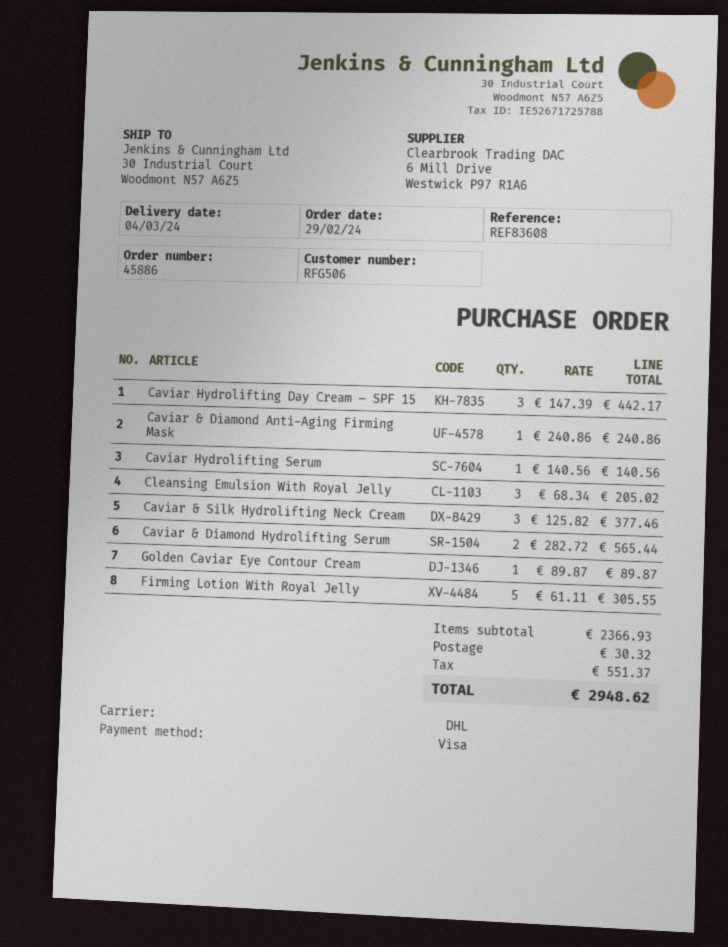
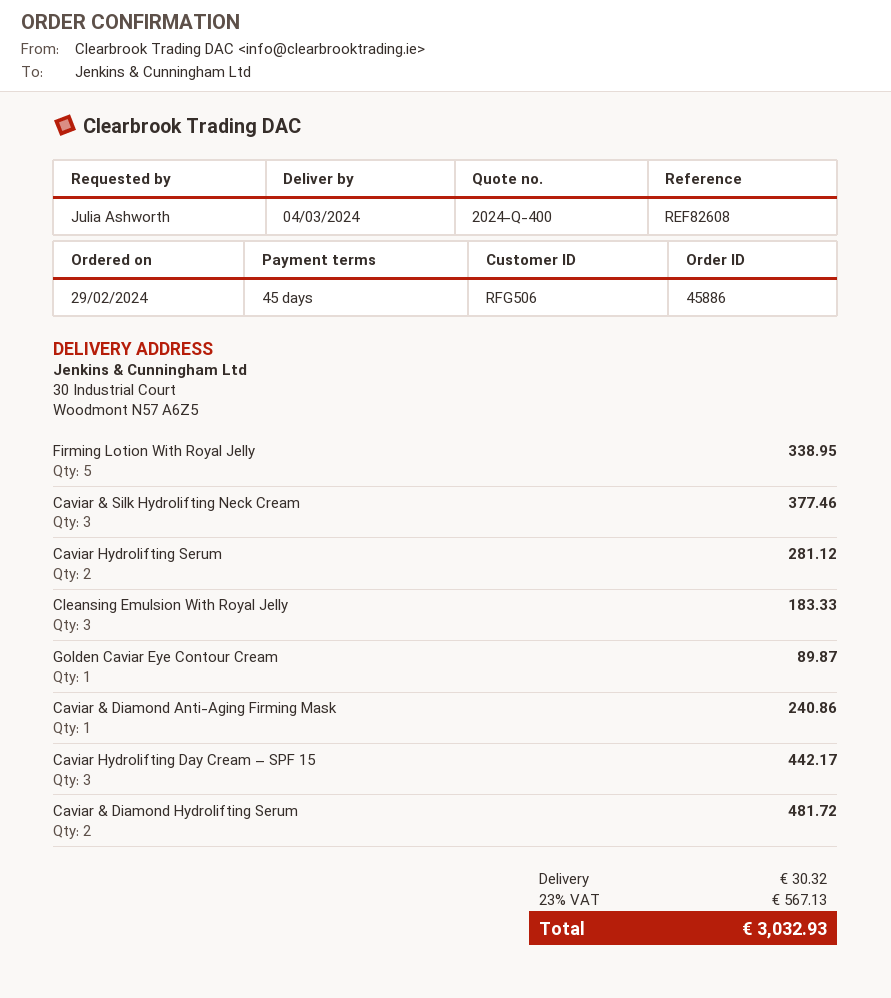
reference: REF83608 -> REF82608
Caviar Hydrolifting Serum: 1 for 140.56 -> 2 for 281.12
Cleansing Emulsion With Royal Jelly: 3 for 205.02 -> 3 for 183.33
Caviar & Diamond Hydrolifting Serum: 2 for 565.44 -> 2 for 481.72
Firming Lotion With Royal Jelly: 5 for 305.55 -> 5 for 338.95
tax: 551.37 -> 567.13
total: 2948.62 -> 3032.93

